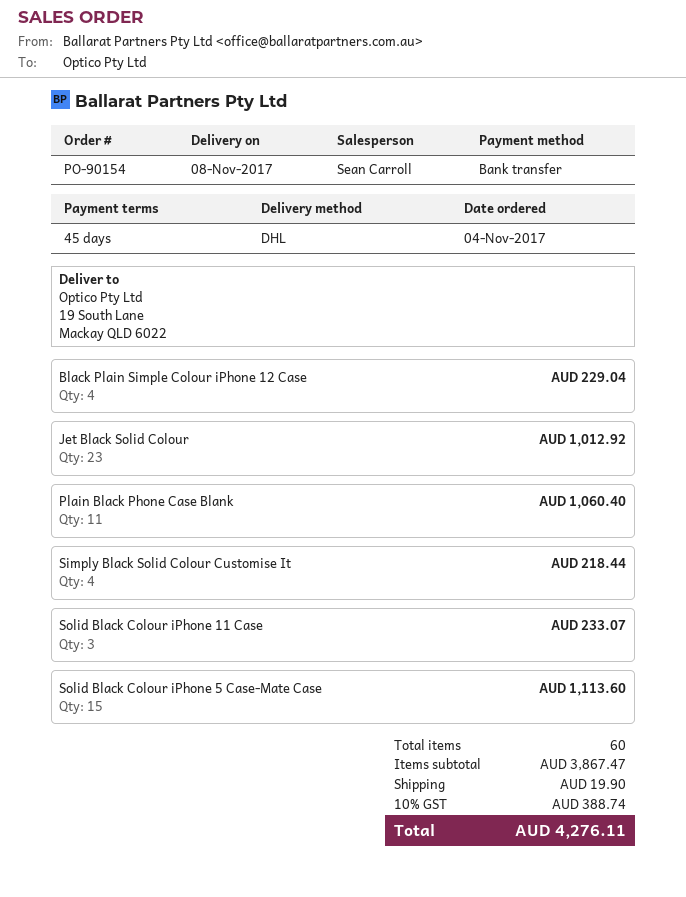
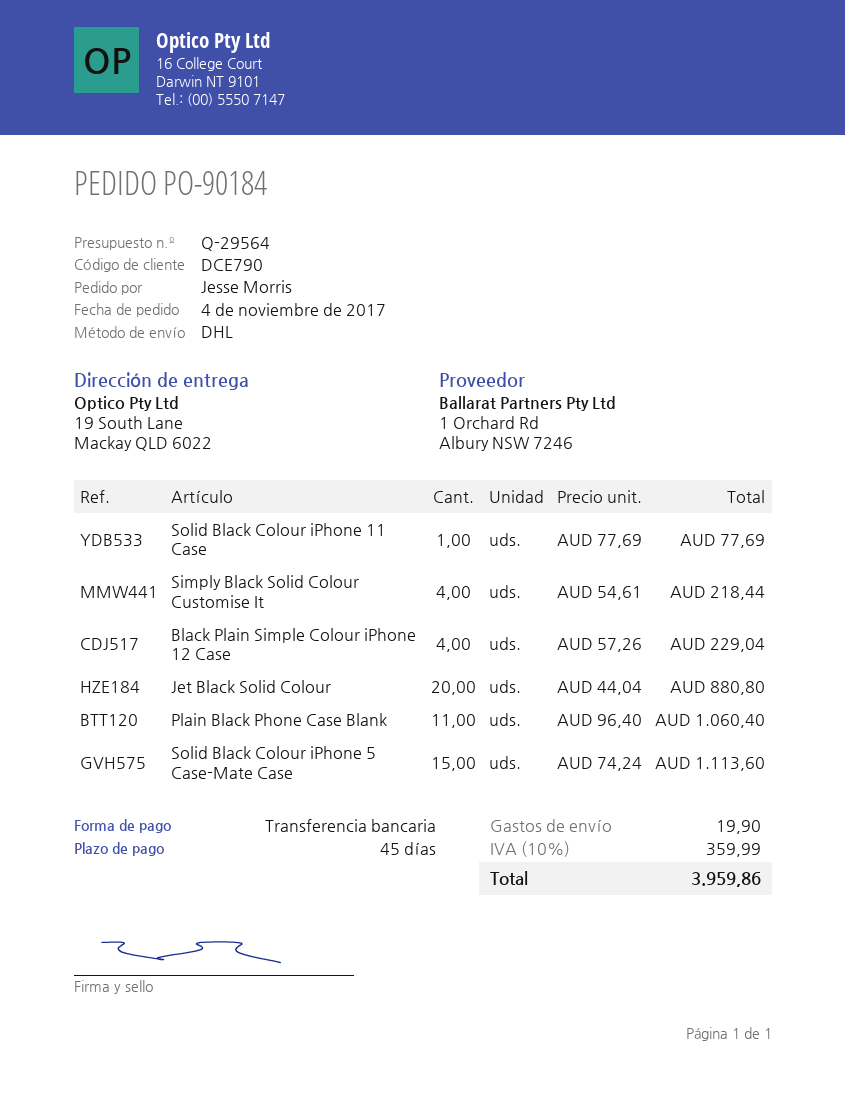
order number: PO-90154 -> PO-90184
Jet Black Solid Colour: 23 for 1012.92 -> 20 for 880.80
Solid Black Colour iPhone 11 Case: 3 for 233.07 -> 1 for 77.69
tax: 10% = 388.74 -> 10% = 359.99
total: 4276.11 -> 3959.86

